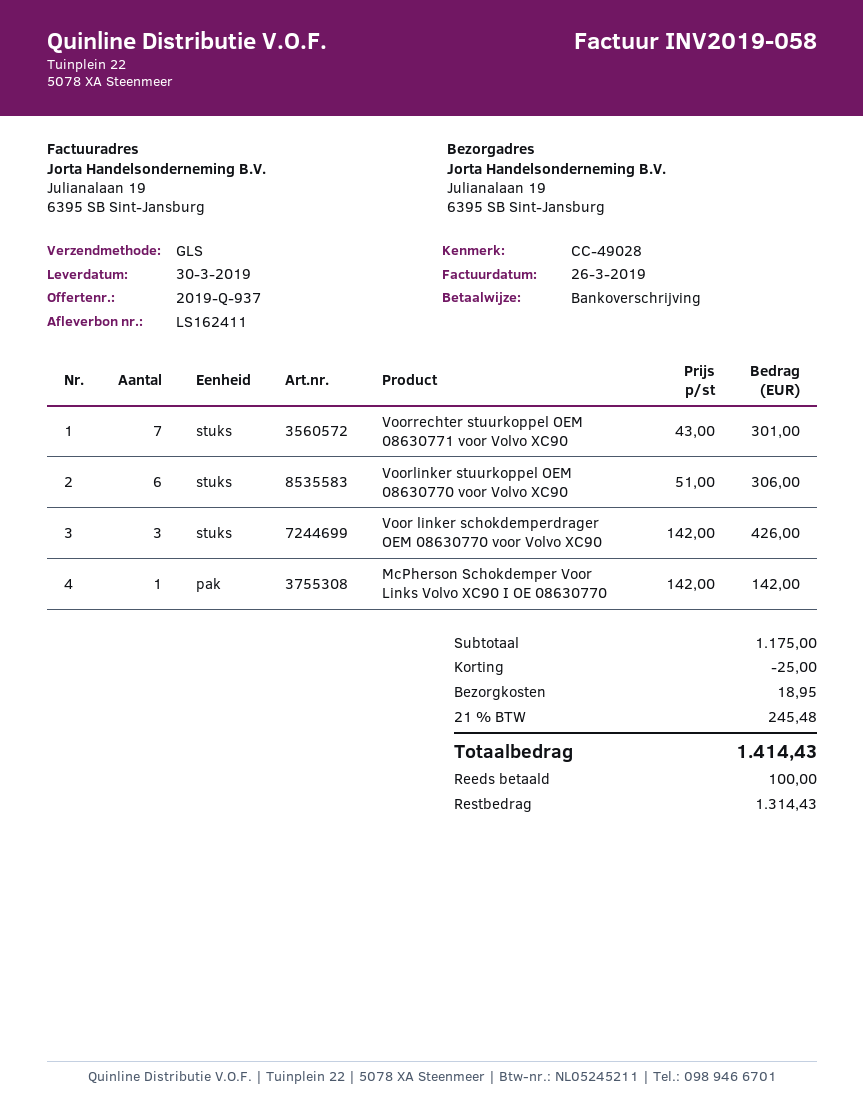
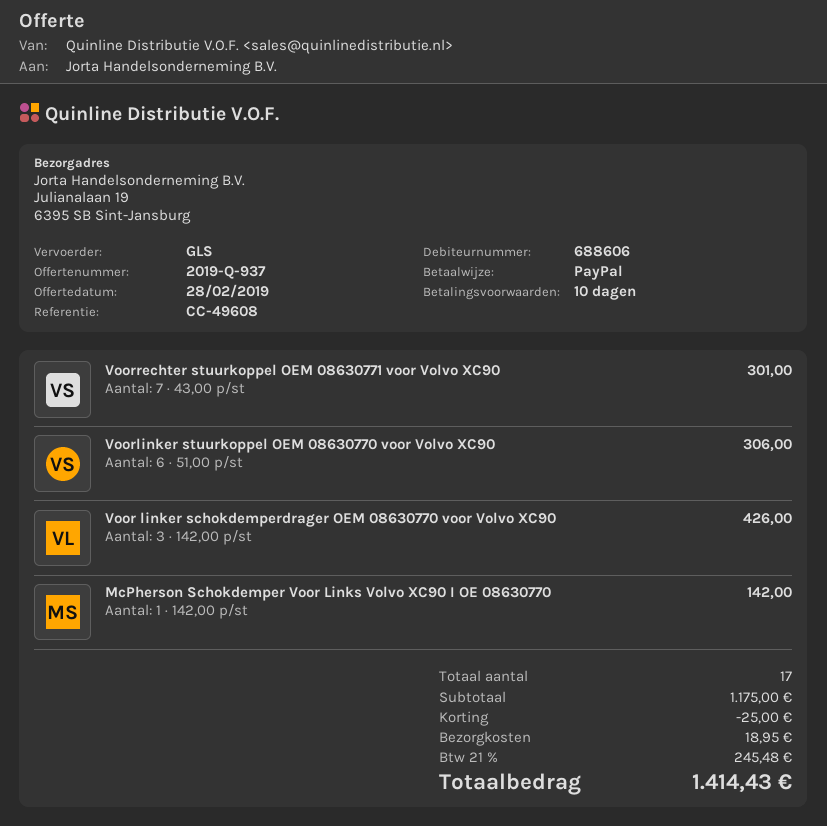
reference: CC-49028 -> CC-49608
payment method: bank transfer -> PayPal

